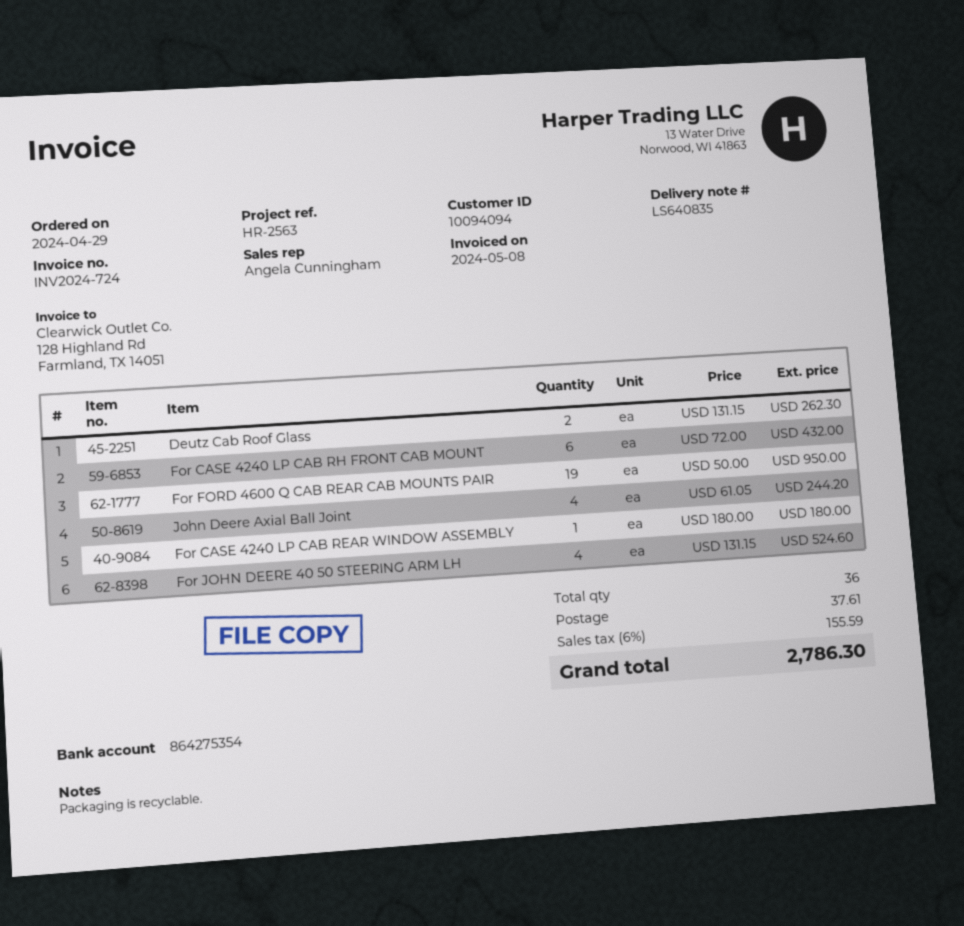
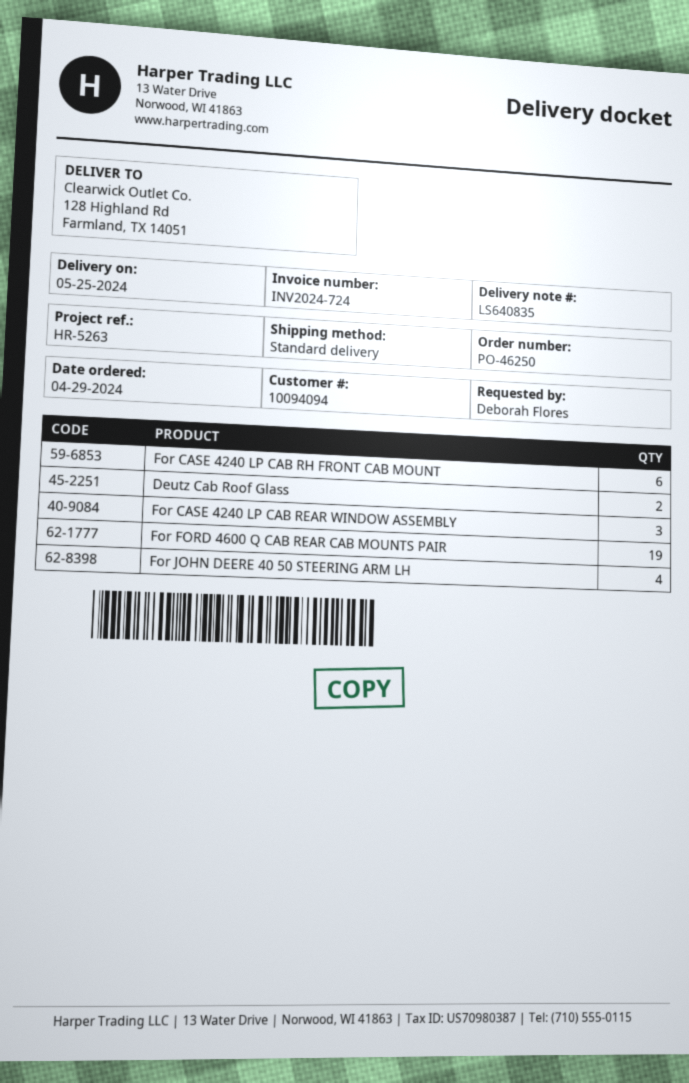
reference: HR-2563 -> HR-5263
John Deere Axial Ball Joint: 4 -> none
For CASE 4240 LP CAB REAR WINDOW ASSEMBLY: 1 -> 3

